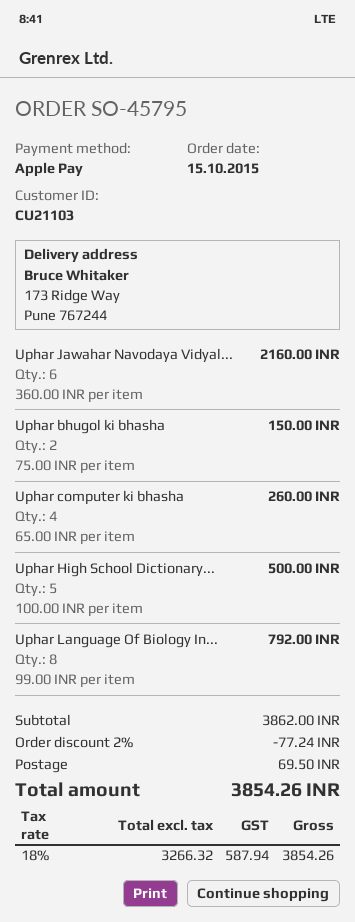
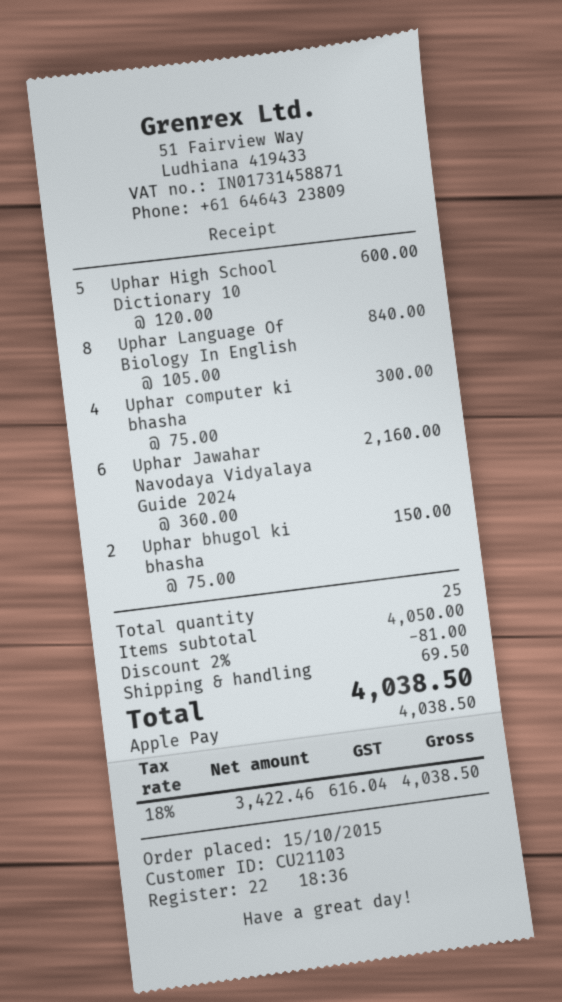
Uphar computer ki bhasha: 4 x 65.00 = 260.00 -> 4 x 75.00 = 300.00
Uphar High School Dictionary...: 5 x 100.00 = 500.00 -> 5 x 120.00 = 600.00
Uphar Language Of Biology In...: 8 x 99.00 = 792.00 -> 8 x 105.00 = 840.00
subtotal: 3862.00 -> 4050.00
discount: 2% = 77.24 -> 2% = 81.00
net: 3266.32 -> 3422.46
tax: 18% = 587.94 -> 18% = 616.04
total: 3854.26 -> 4038.50

